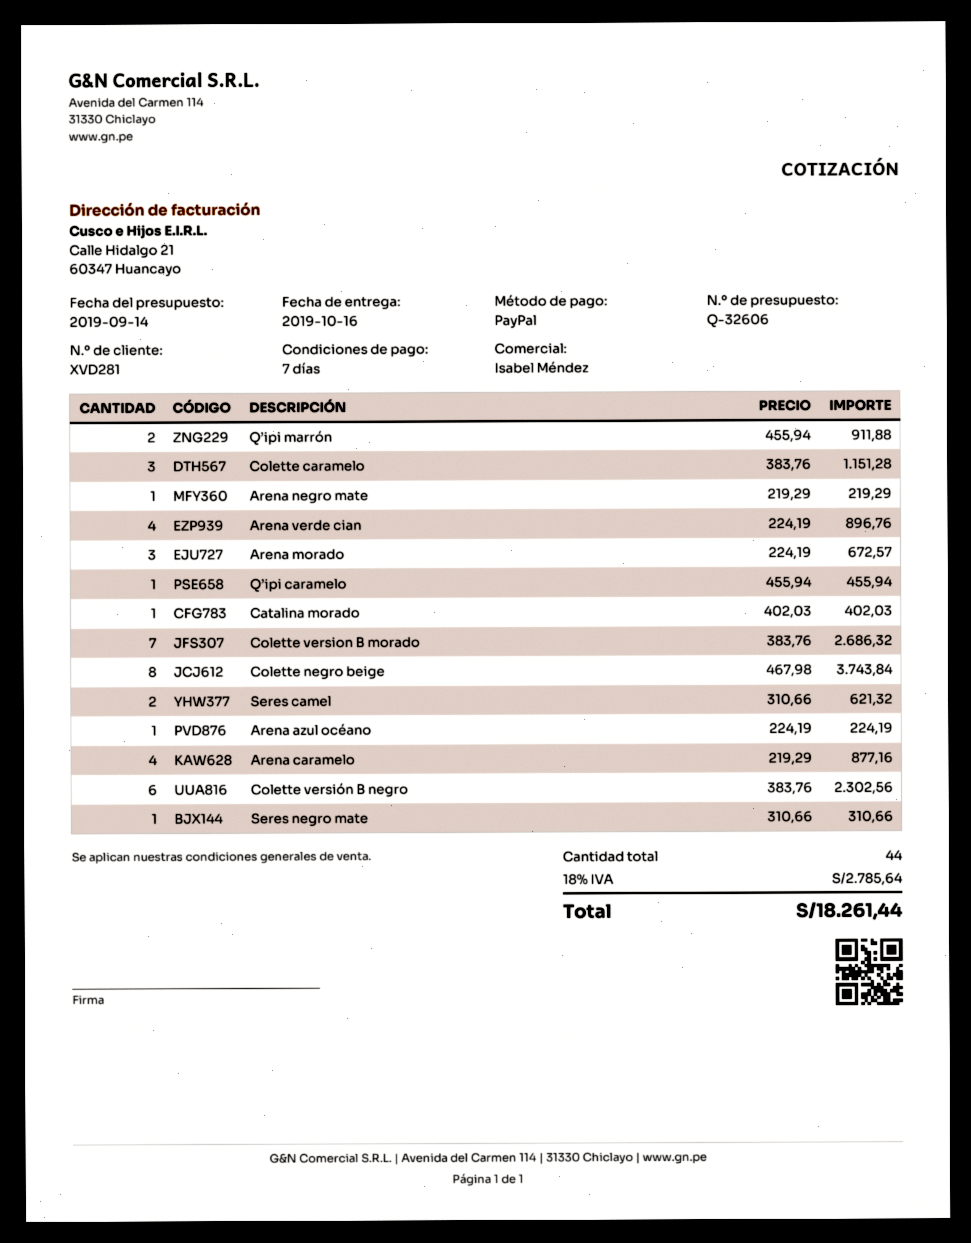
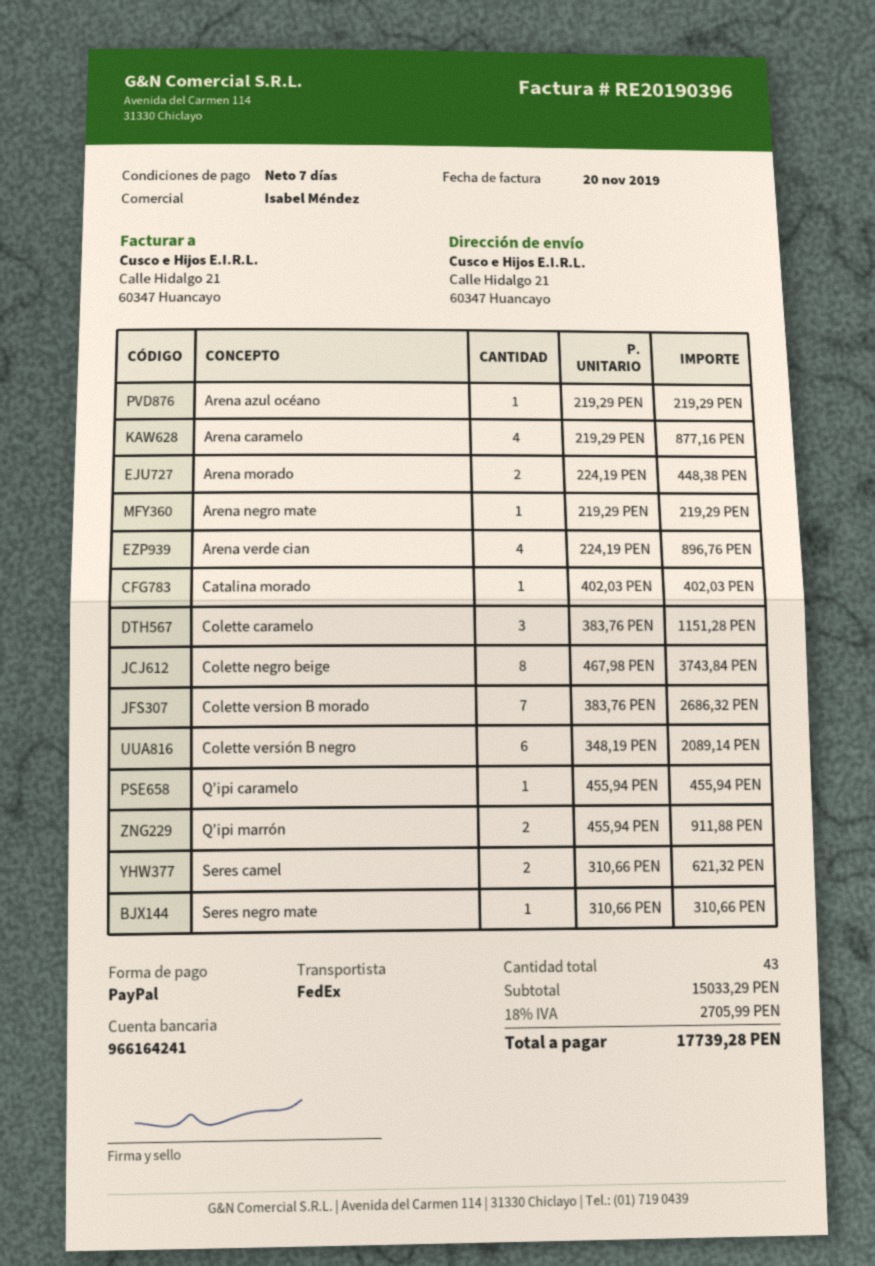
Arena morado: 3 x 224.19 = 672.57 -> 2 x 224.19 = 448.38
Arena azul océano: 1 x 224.19 = 224.19 -> 1 x 219.29 = 219.29
Colette versión B negro: 6 x 383.76 = 2302.56 -> 6 x 348.19 = 2089.14
total quantity: 44 -> 43
tax: 18% = 2785.64 -> 18% = 2705.99
total: 18261.44 -> 17739.28

